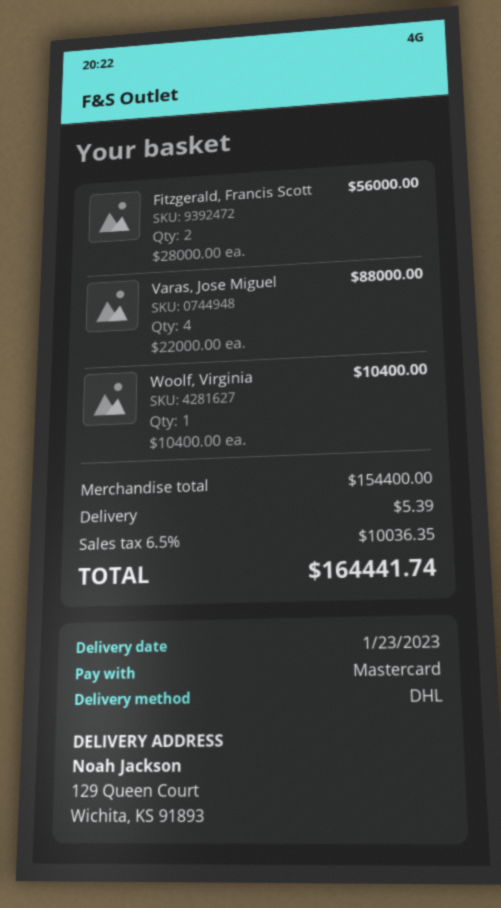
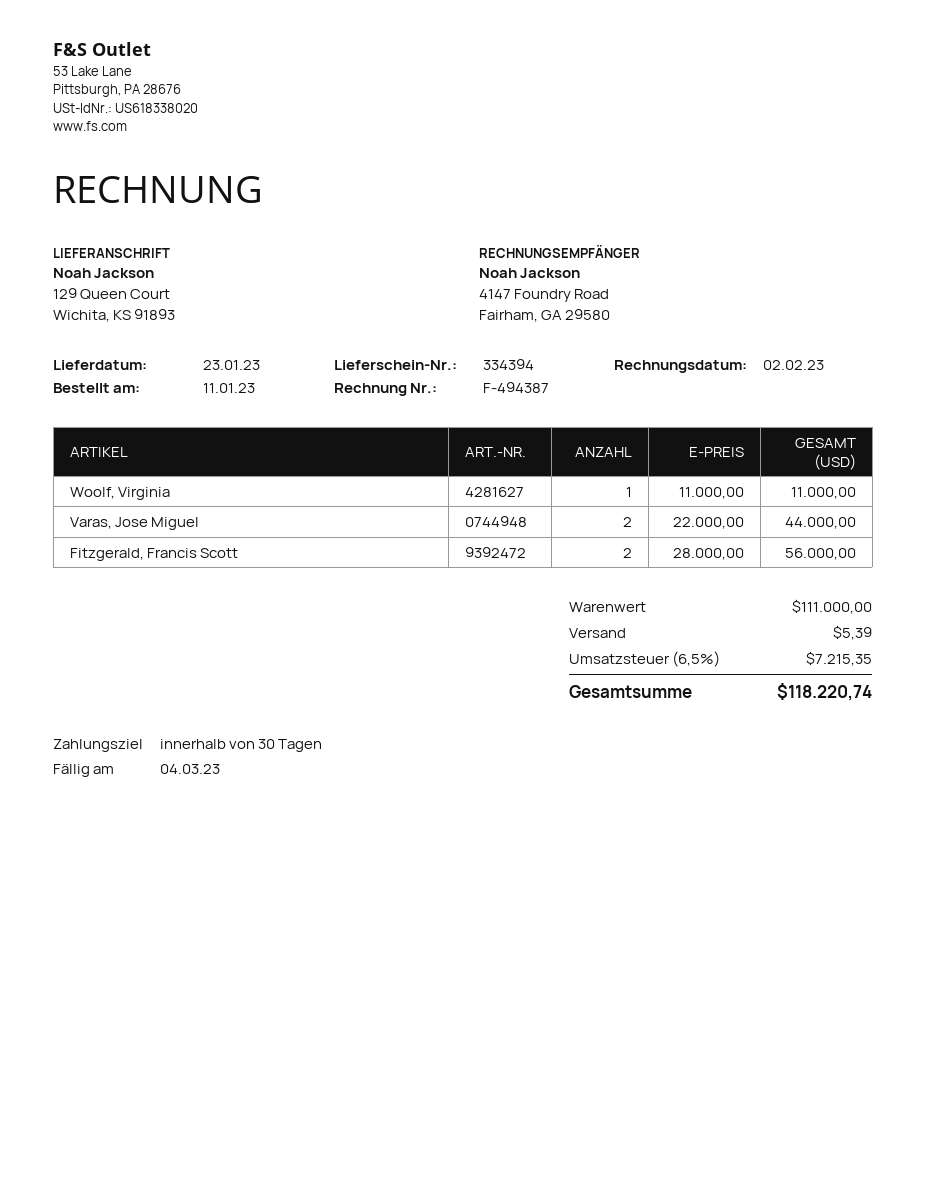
Varas, Jose Miguel: 4 x 22000.00 = 88000.00 -> 2 x 22000.00 = 44000.00
Woolf, Virginia: 1 x 10400.00 = 10400.00 -> 1 x 11000.00 = 11000.00
subtotal: 154400.00 -> 111000.00
tax: 6.5% = 10036.35 -> 6.5% = 7215.35
total: 164441.74 -> 118220.74

